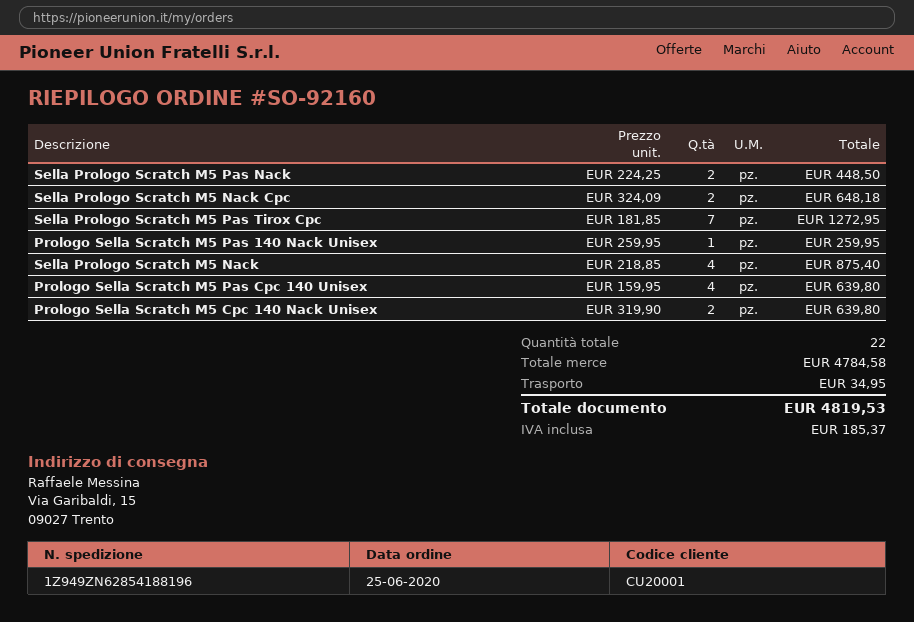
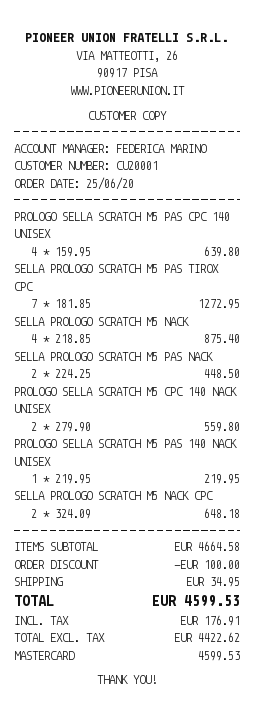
Prologo Sella Scratch M5 Pas 140 Nack Unisex: 1 x 259.95 = 259.95 -> 1 x 219.95 = 219.95
Prologo Sella Scratch M5 Cpc 140 Nack Unisex: 2 x 319.90 = 639.80 -> 2 x 279.90 = 559.80
subtotal: 4784.58 -> 4664.58
discount: none -> 100.00
tax: 185.37 -> 176.91
total: 4819.53 -> 4599.53

